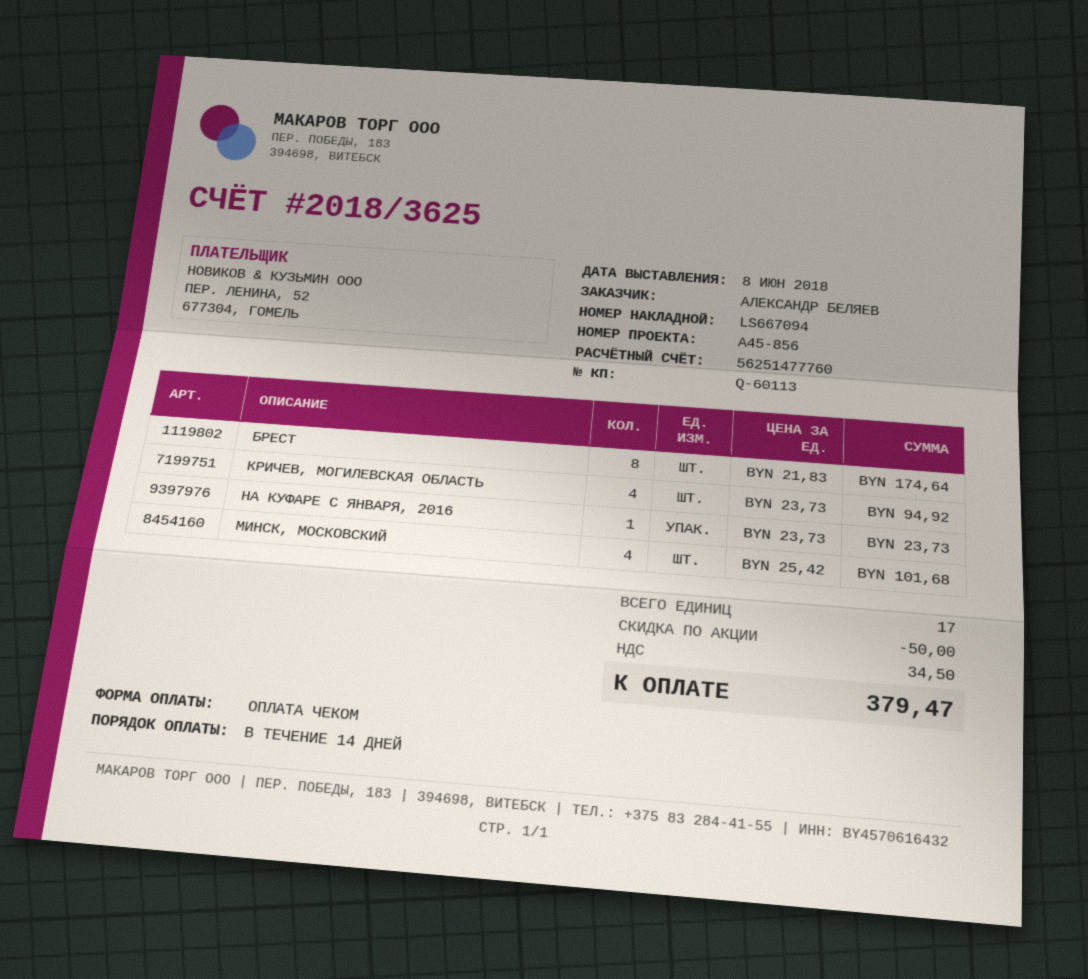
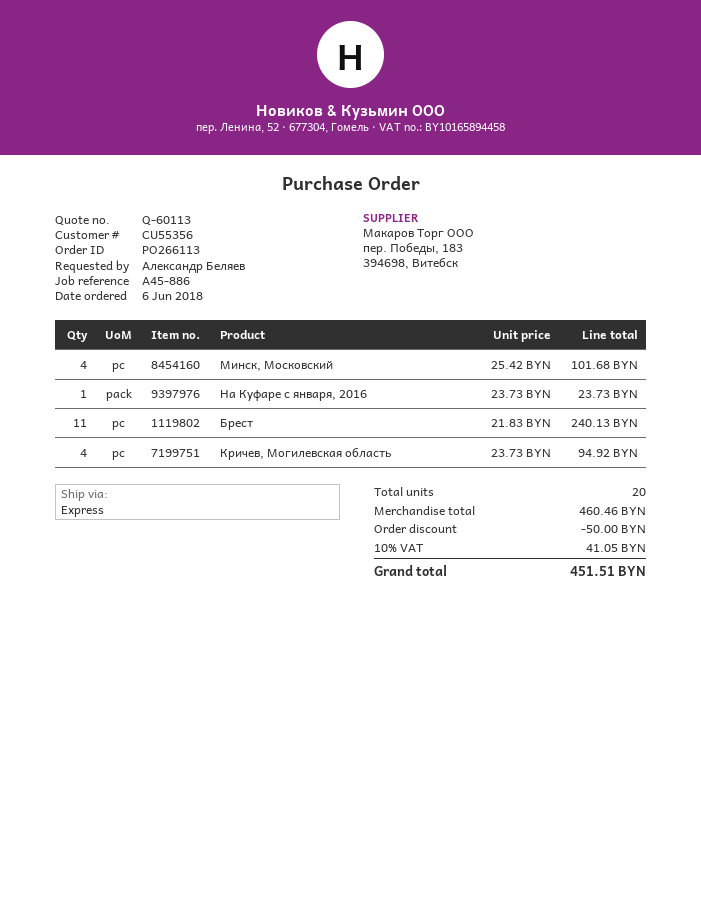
reference: A45-856 -> A45-886
БРЕСТ: 8 x 21.83 = 174.64 -> 11 x 21.83 = 240.13
total quantity: 17 -> 20
tax: 34.50 -> 41.05
total: 379.47 -> 451.51

